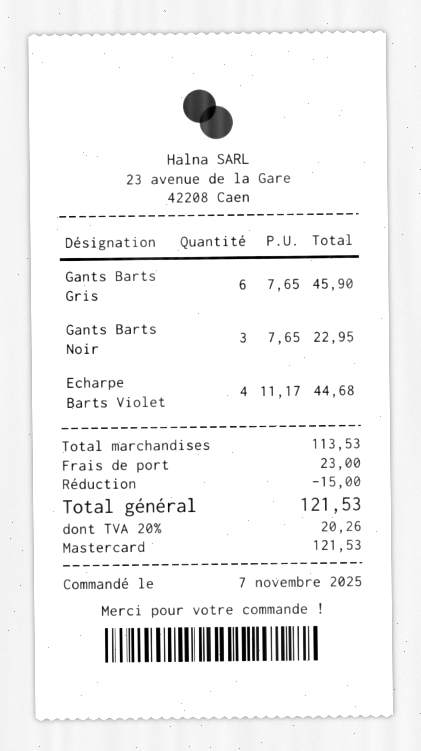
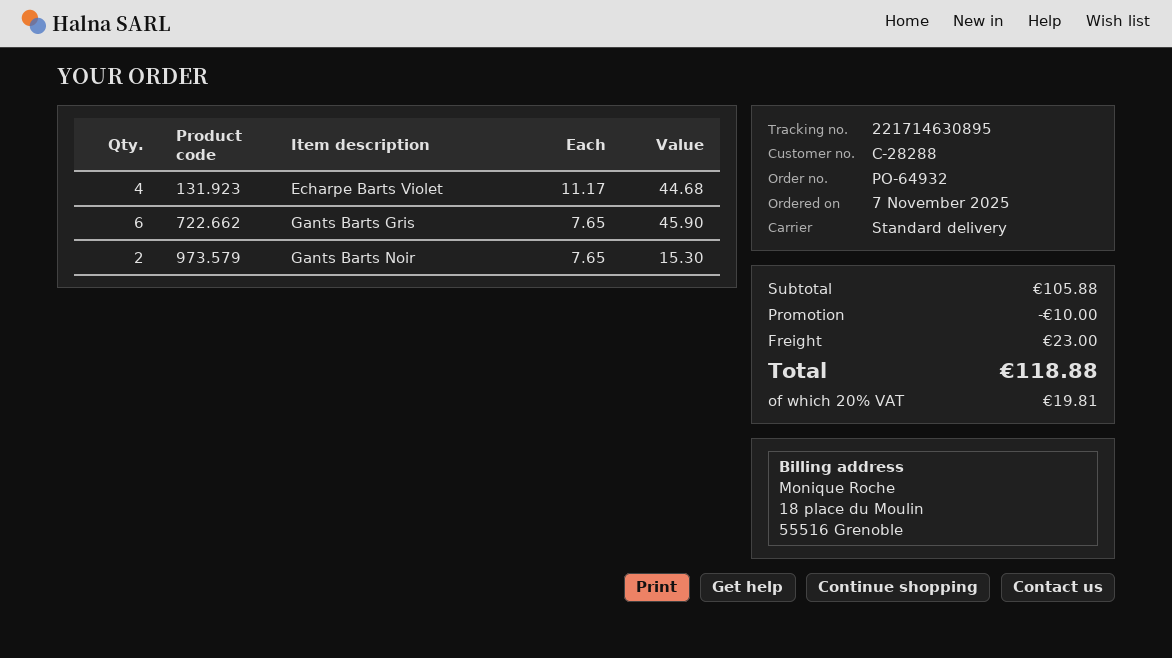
Gants Barts Noir: 3 x 7.65 = 22.95 -> 2 x 7.65 = 15.30
subtotal: 113.53 -> 105.88
discount: 15.00 -> 10.00
tax: 20% = 20.26 -> 20% = 19.81
total: 121.53 -> 118.88

